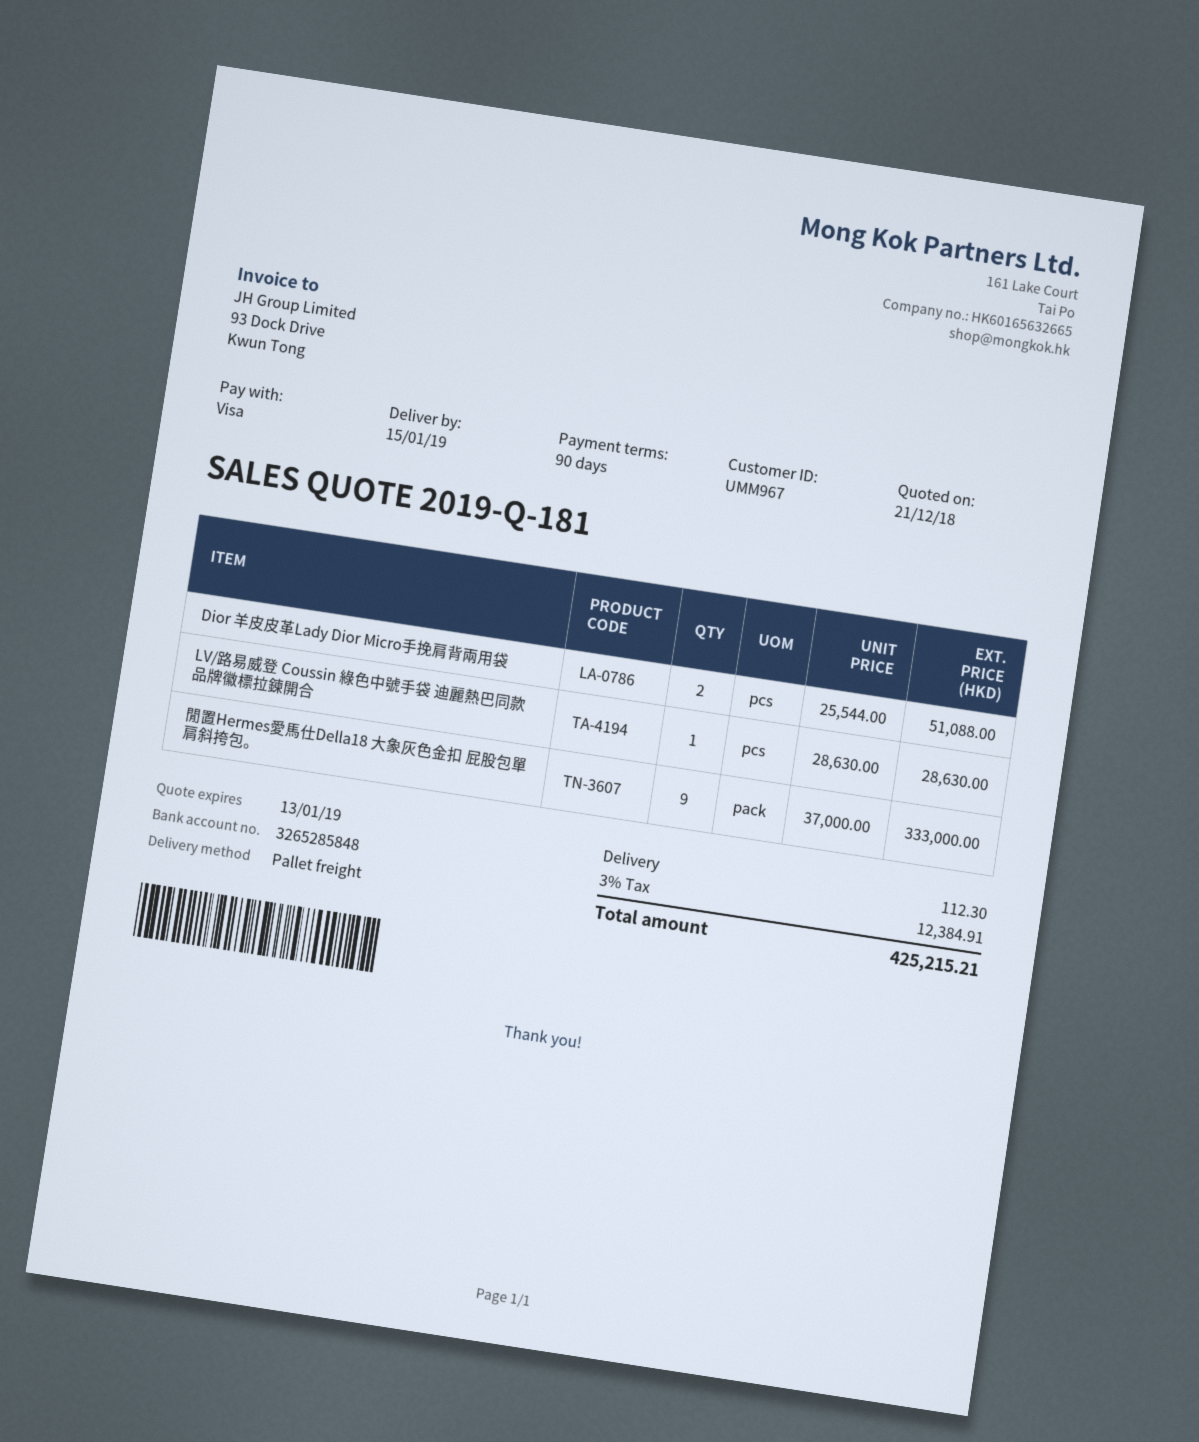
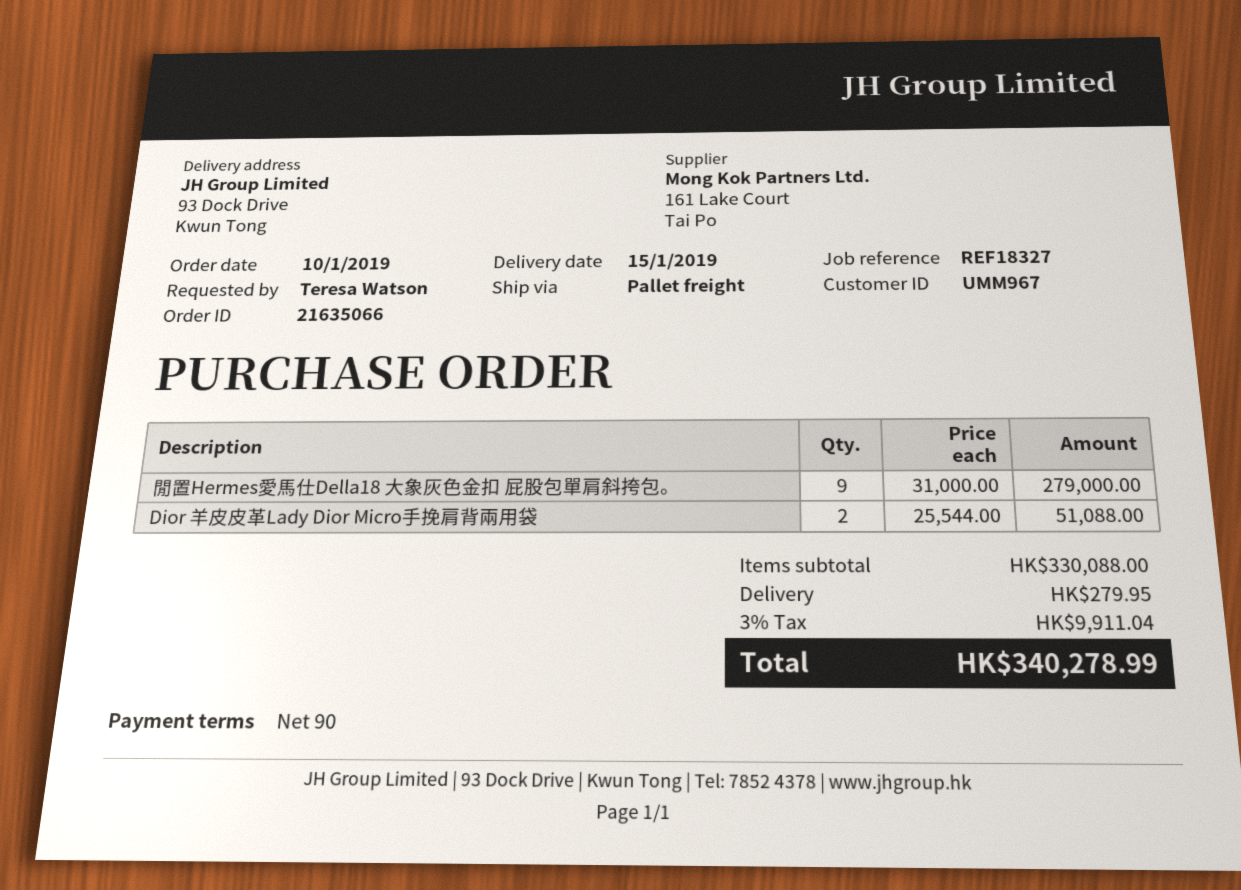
LV/路易威登 Coussin 綠色中號手袋 迪麗熱巴同款品牌徽標拉鍊開合: 1 x 28630.00 = 28630.00 -> none
閒置Hermes愛馬仕Della18 大象灰色金扣 屁股包單肩斜挎包。: 9 x 37000.00 = 333000.00 -> 9 x 31000.00 = 279000.00
shipping: 112.30 -> 279.95
tax: 3% = 12384.91 -> 3% = 9911.04
total: 425215.21 -> 340278.99

